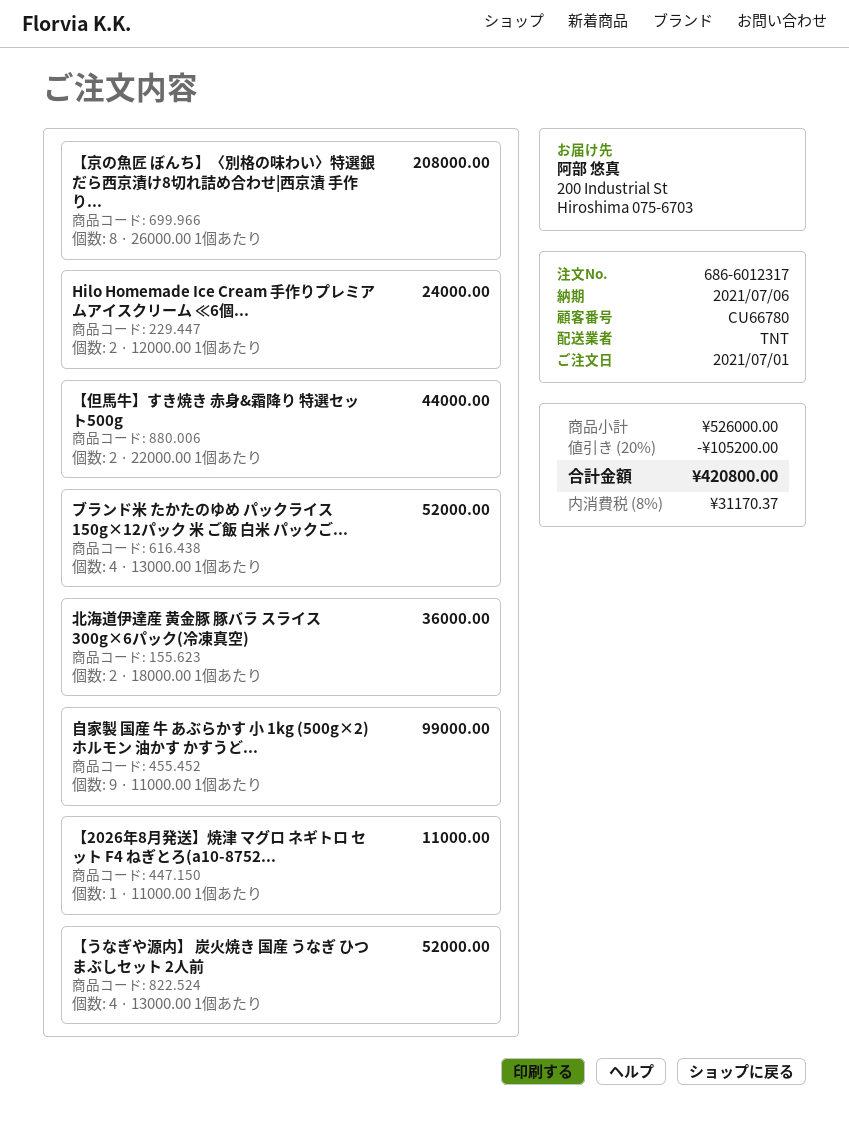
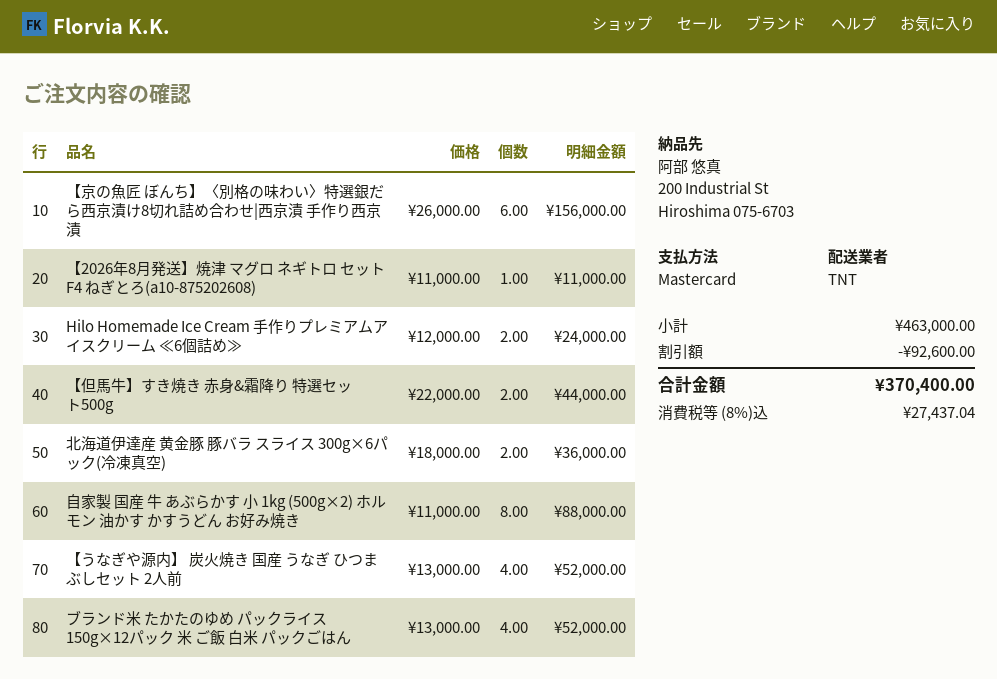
【京の魚匠 ぼんち】〈別格の味わい〉特選銀だら西京漬け8切れ詰め合わせ|西京漬 手作り...: 8 x 26000.00 = 208000.00 -> 6 x 26000.00 = 156000.00
自家製 国産 牛 あぶらかす 小 1kg (500g×2) ホルモン 油かす かすうど...: 9 x 11000.00 = 99000.00 -> 8 x 11000.00 = 88000.00
subtotal: 526000.00 -> 463000.00
discount: 105200.00 -> 92600.00
tax: 8% = 31170.37 -> 8% = 27437.04
total: 420800.00 -> 370400.00

